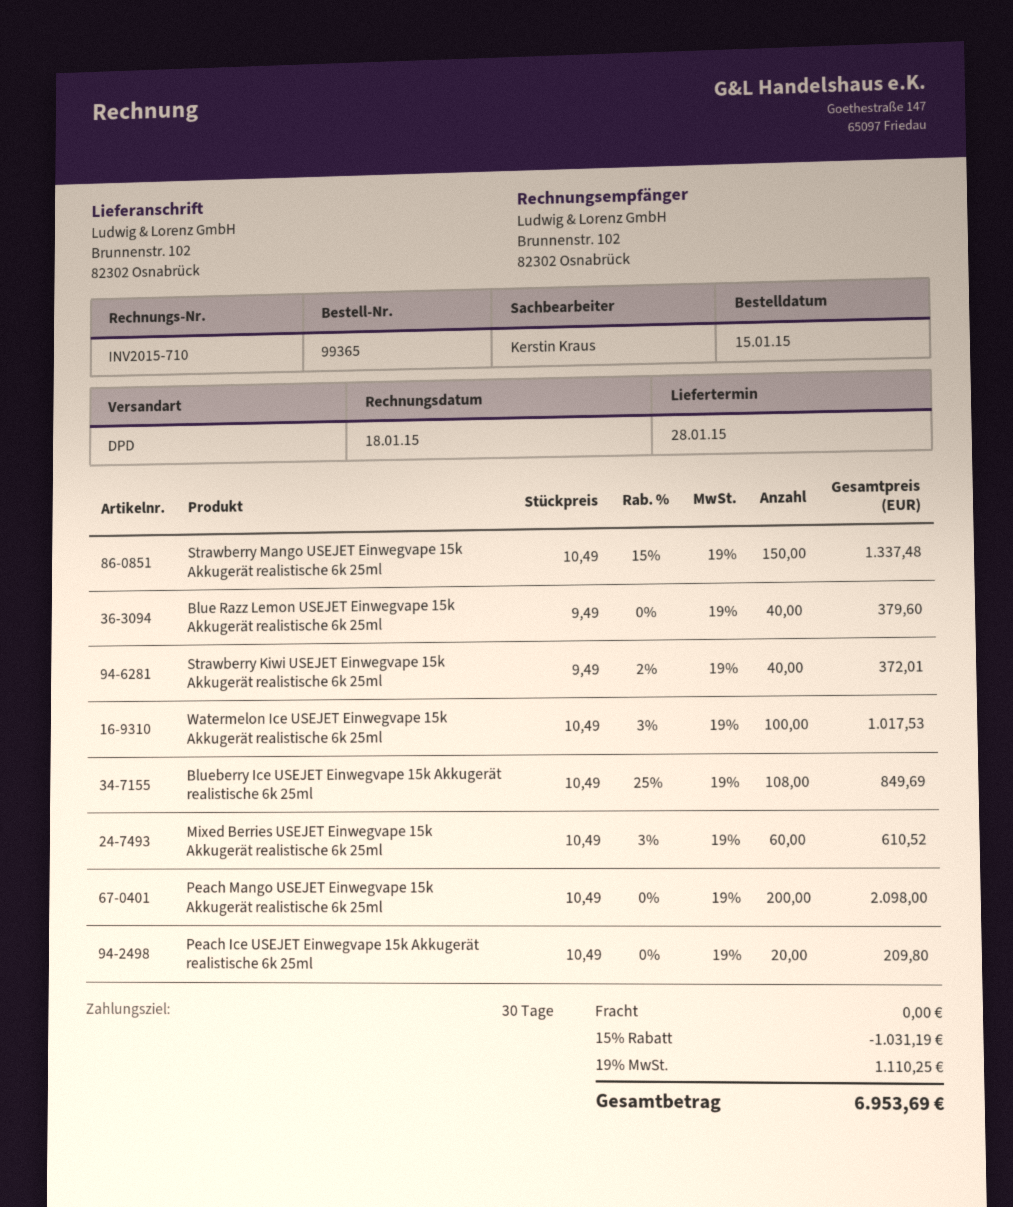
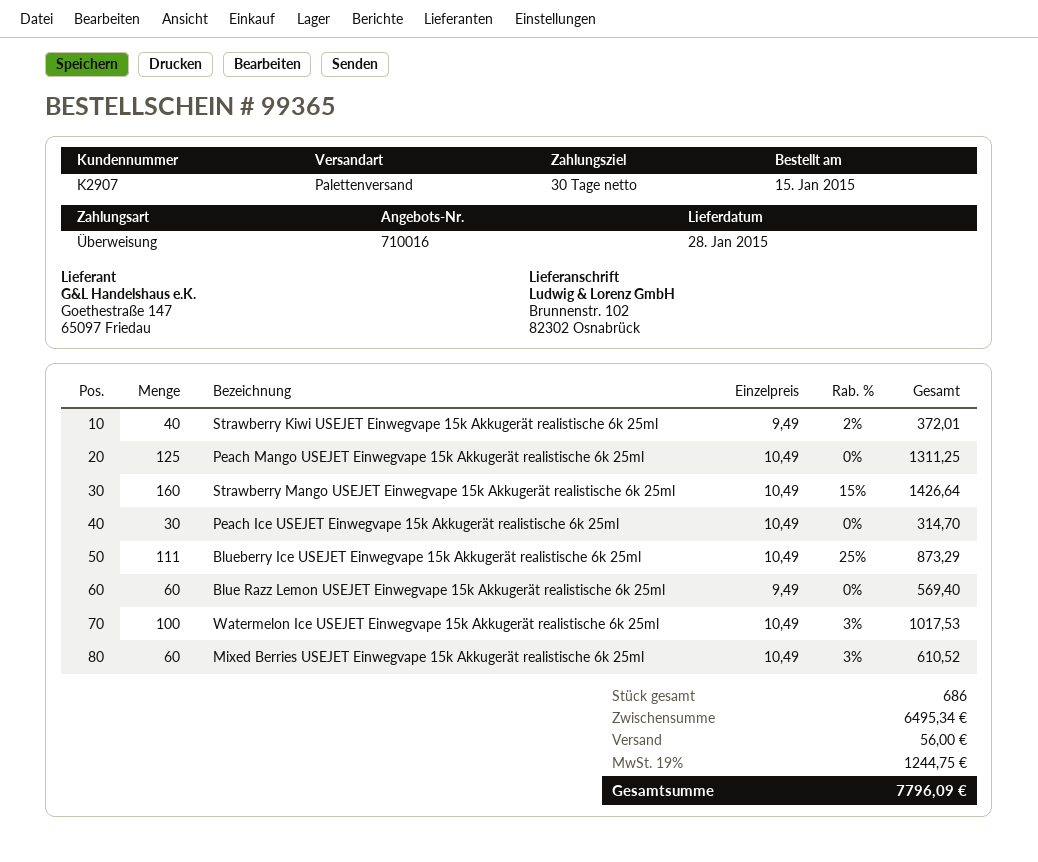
shipping method: DPD -> pallet freight
Strawberry Mango USEJET Einwegvape 15k Akkugerät realistische 6k 25ml: 150 x 10.49 - 15% = 1337.48 -> 160 x 10.49 - 15% = 1426.64
Blue Razz Lemon USEJET Einwegvape 15k Akkugerät realistische 6k 25ml: 40 x 9.49 = 379.60 -> 60 x 9.49 = 569.40
Blueberry Ice USEJET Einwegvape 15k Akkugerät realistische 6k 25ml: 108 x 10.49 - 25% = 849.69 -> 111 x 10.49 - 25% = 873.29
Peach Mango USEJET Einwegvape 15k Akkugerät realistische 6k 25ml: 200 x 10.49 = 2098.00 -> 125 x 10.49 = 1311.25
Peach Ice USEJET Einwegvape 15k Akkugerät realistische 6k 25ml: 20 x 10.49 = 209.80 -> 30 x 10.49 = 314.70
discount: 15% = 1031.19 -> none
shipping: 0.00 -> 56.00
tax: 19% = 1110.25 -> 19% = 1244.75
total: 6953.69 -> 7796.09

